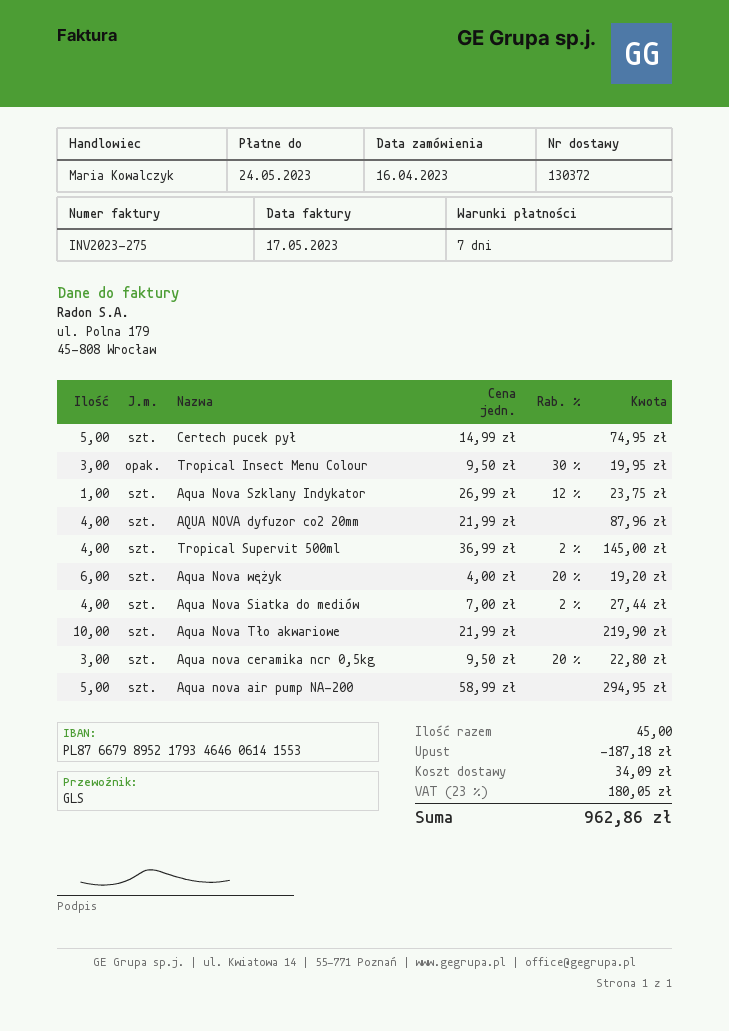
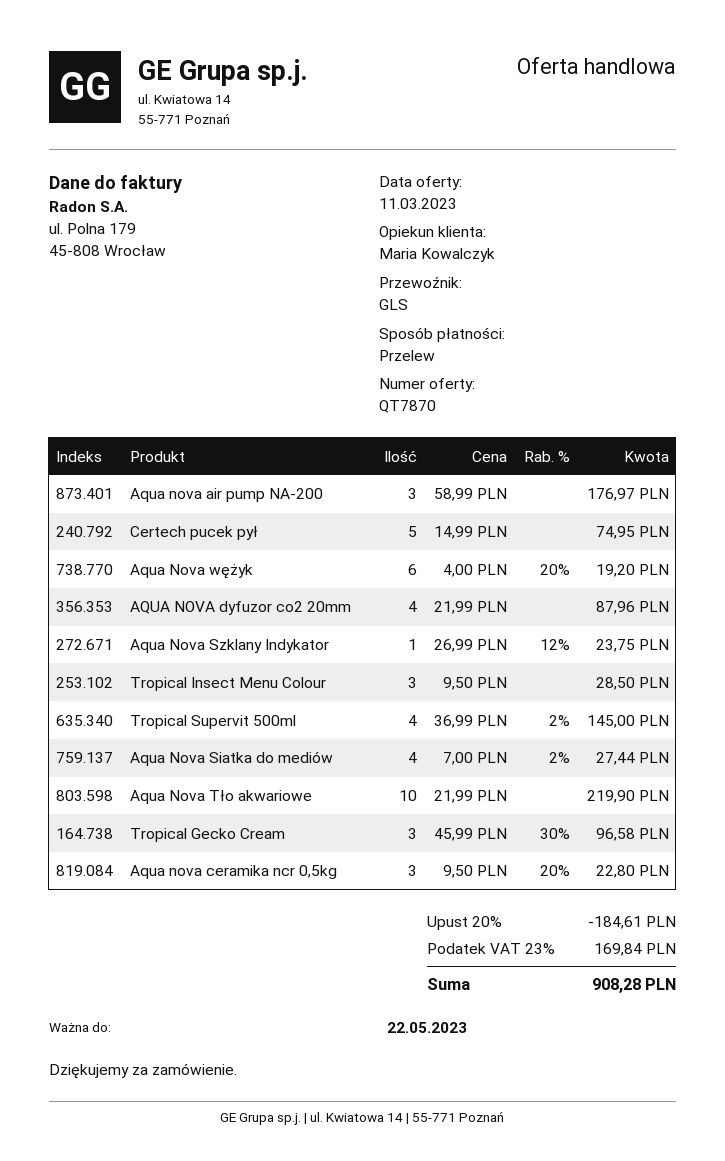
Tropical Insect Menu Colour: 3 x 9.50 - 30% = 19.95 -> 3 x 9.50 = 28.50
Aqua nova air pump NA-200: 5 x 58.99 = 294.95 -> 3 x 58.99 = 176.97
Tropical Gecko Cream: none -> 3 x 45.99 - 30% = 96.58
discount: 187.18 -> 184.61
shipping: 34.09 -> none
tax: 23% = 180.05 -> 23% = 169.84
total: 962.86 -> 908.28

